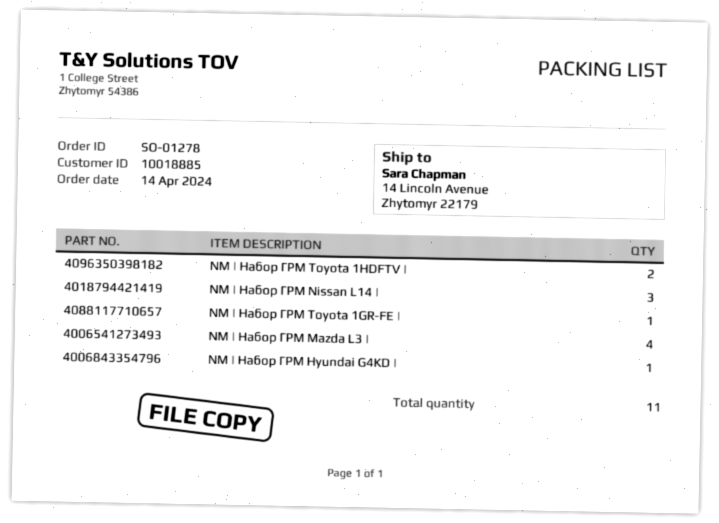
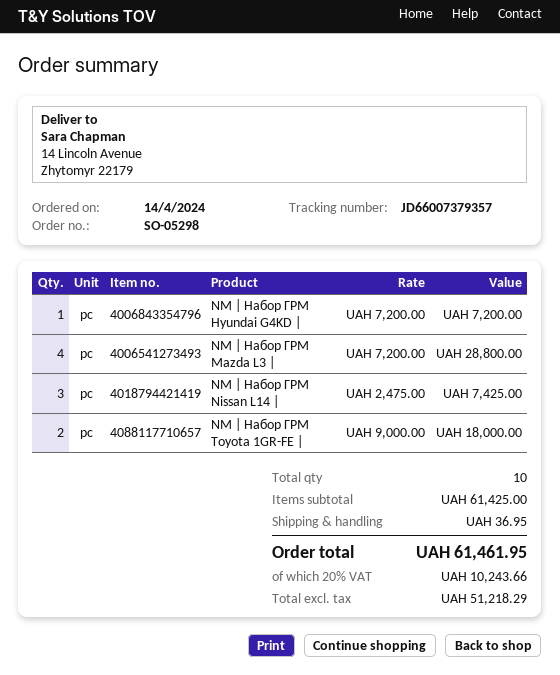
order number: SO-01278 -> SO-05298
NM | Набор ГРМ Toyota 1HDFTV |: 2 -> none
NM | Набор ГРМ Toyota 1GR-FE |: 1 -> 2
total quantity: 11 -> 10

